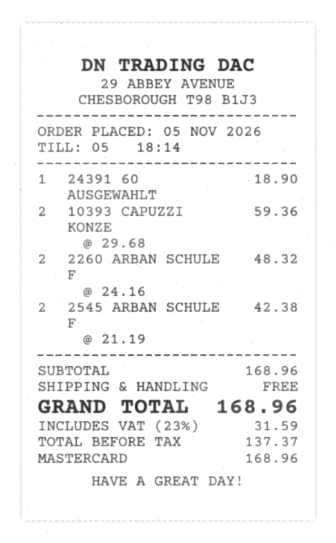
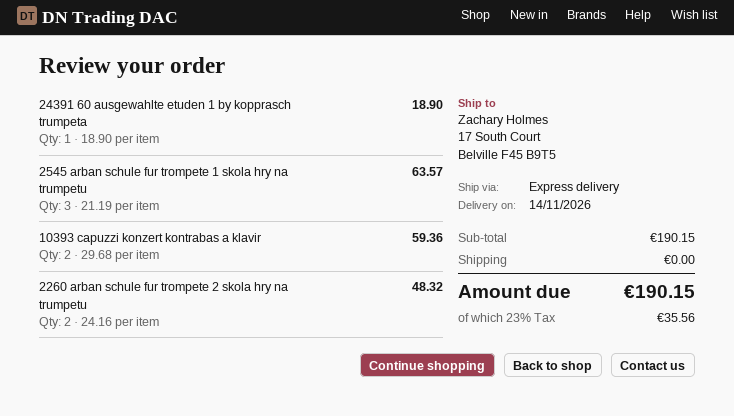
2545 ARBAN SCHULE F: 2 x 21.19 = 42.38 -> 3 x 21.19 = 63.57
subtotal: 168.96 -> 190.15
tax: 23% = 31.59 -> 23% = 35.56
total: 168.96 -> 190.15

